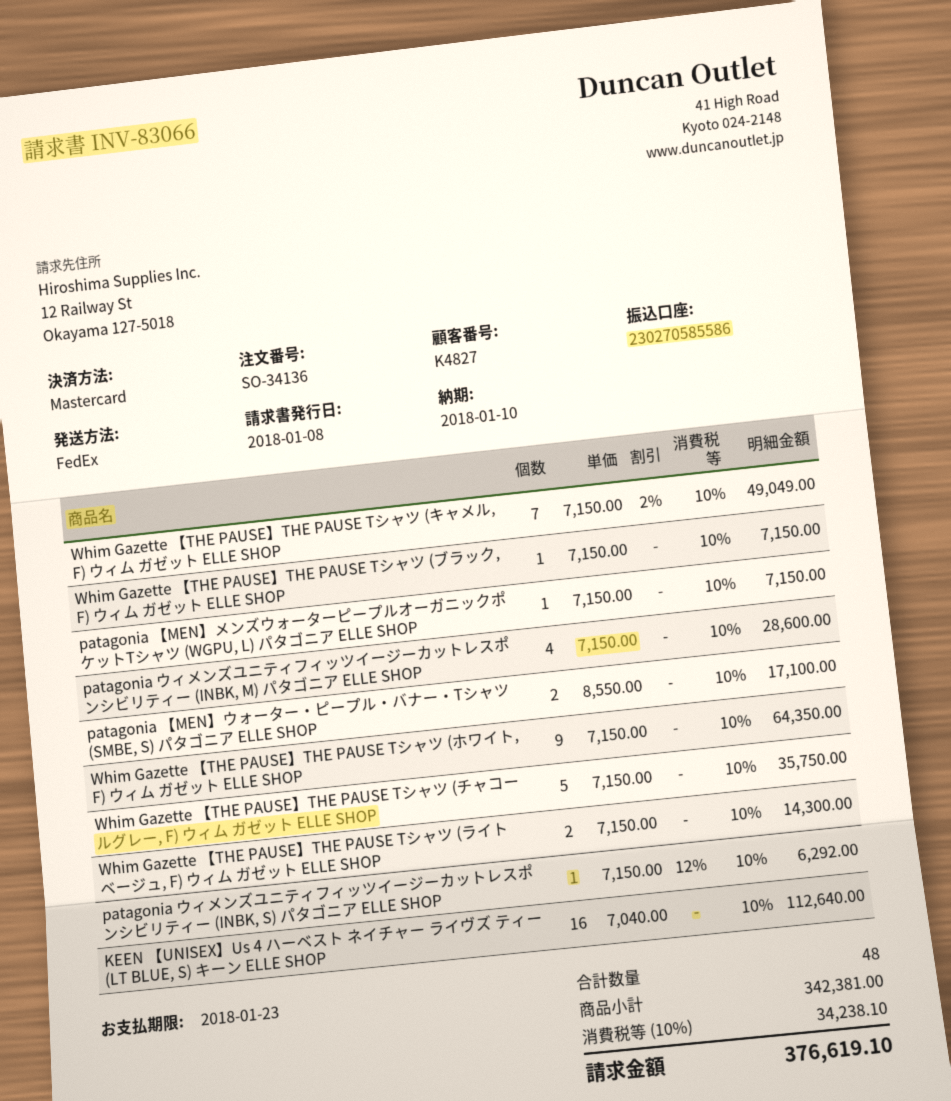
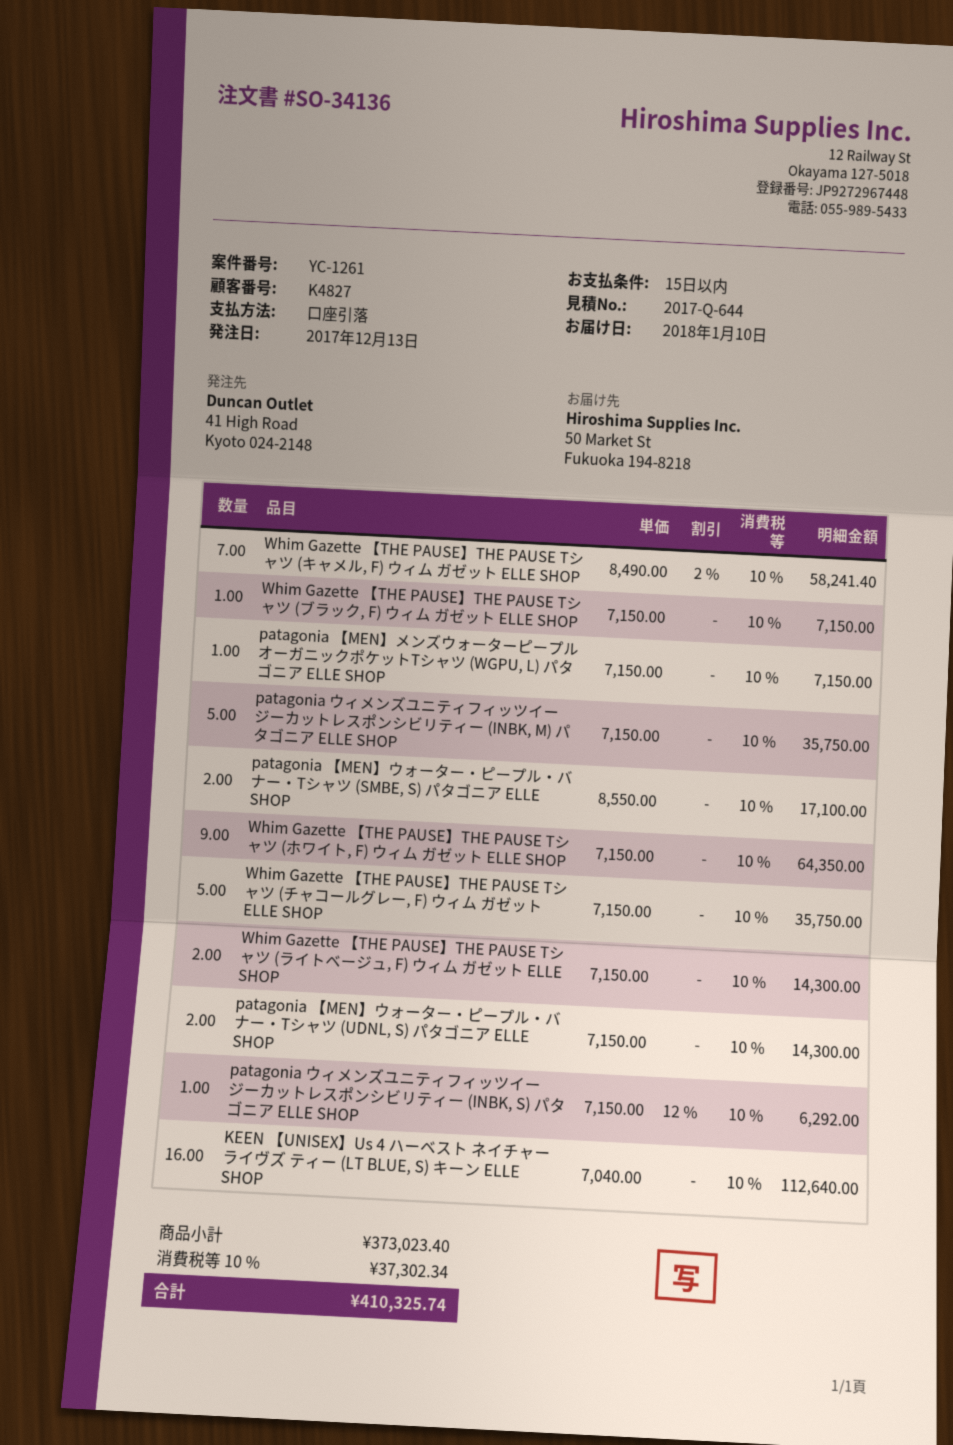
payment method: Mastercard -> direct debit
Whim Gazette 【THE PAUSE】THE PAUSE Tシャツ (キャメル, F) ウィム ガゼット ELLE SHOP: 7 x 7150.00 - 2% = 49049.00 -> 7 x 8490.00 - 2% = 58241.40
patagonia ウィメンズユニティフィッツイージーカットレスポンシビリティー (INBK, M) パタゴニア ELLE SHOP: 4 x 7150.00 = 28600.00 -> 5 x 7150.00 = 35750.00
patagonia 【MEN】ウォーター・ピープル・バナー・Tシャツ (UDNL, S) パタゴニア ELLE SHOP: none -> 2 x 7150.00 = 14300.00
subtotal: 342381.00 -> 373023.40
tax: 10% = 34238.10 -> 10% = 37302.34
total: 376619.10 -> 410325.74

